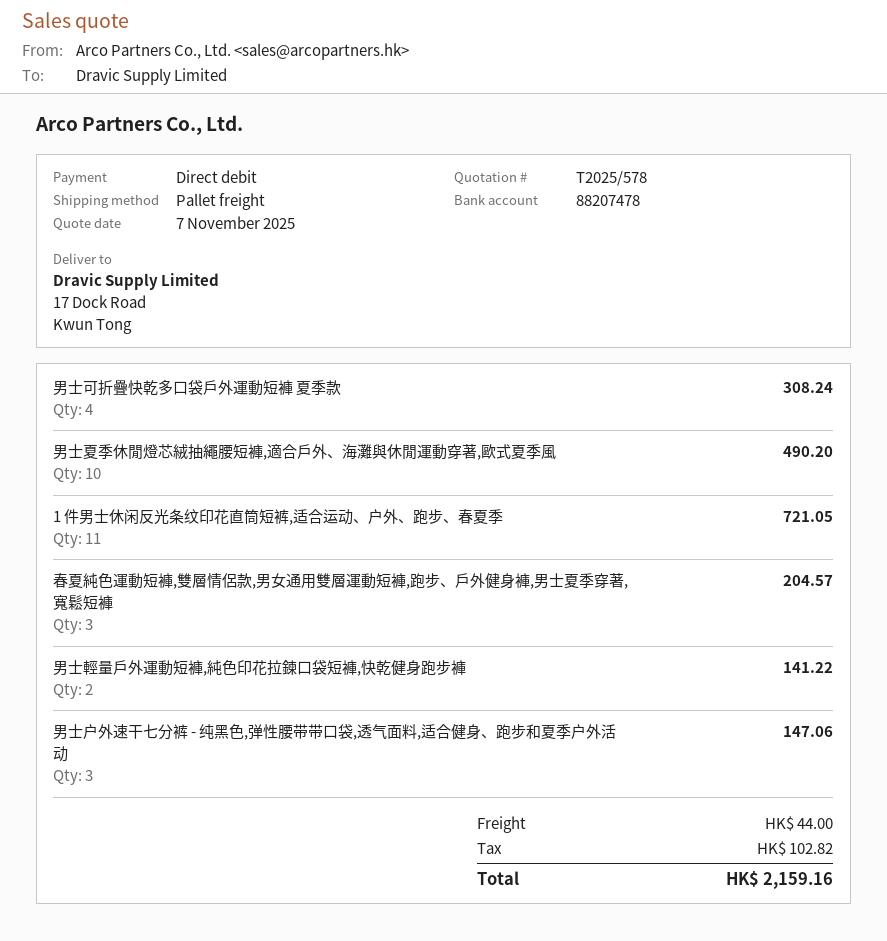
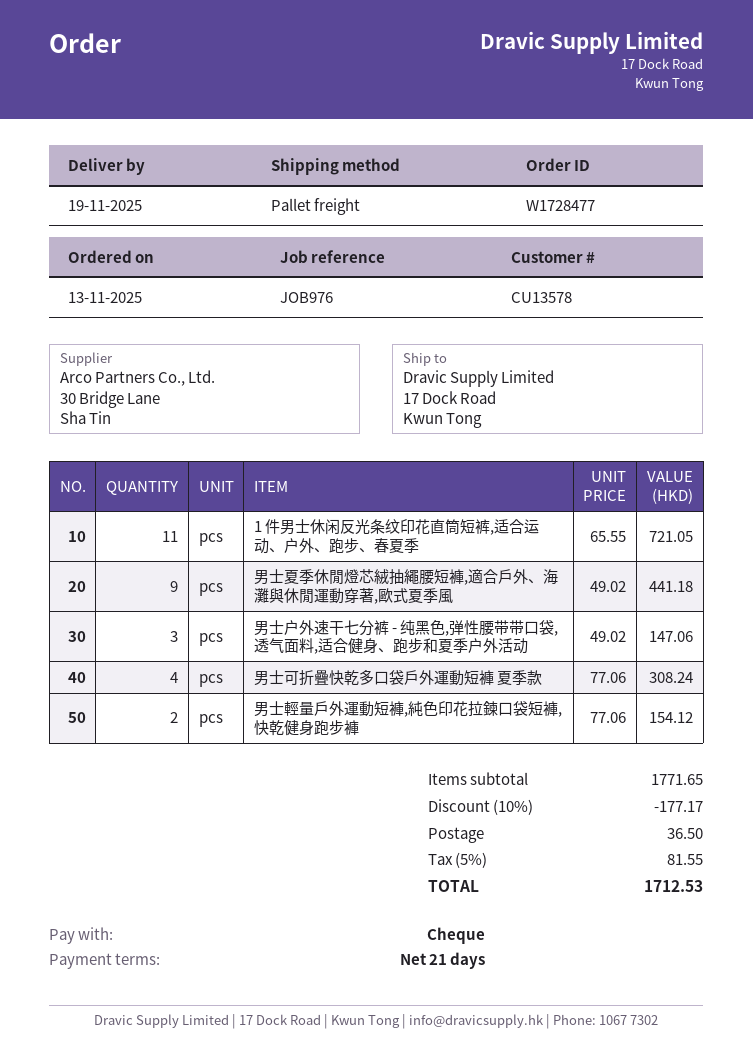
payment method: direct debit -> cheque
男士夏季休閒燈芯絨抽繩腰短褲,適合戶外、海灘與休閒運動穿著,歐式夏季風: 10 for 490.20 -> 9 for 441.18
春夏純色運動短褲,雙層情侶款,男女通用雙層運動短褲,跑步、戶外健身褲,男士夏季穿著,寬鬆短褲: 3 for 204.57 -> none
男士輕量戶外運動短褲,純色印花拉鍊口袋短褲,快乾健身跑步褲: 2 for 141.22 -> 2 for 154.12
discount: none -> 10% = 177.17
shipping: 44.00 -> 36.50
tax: 102.82 -> 81.55
total: 2159.16 -> 1712.53

